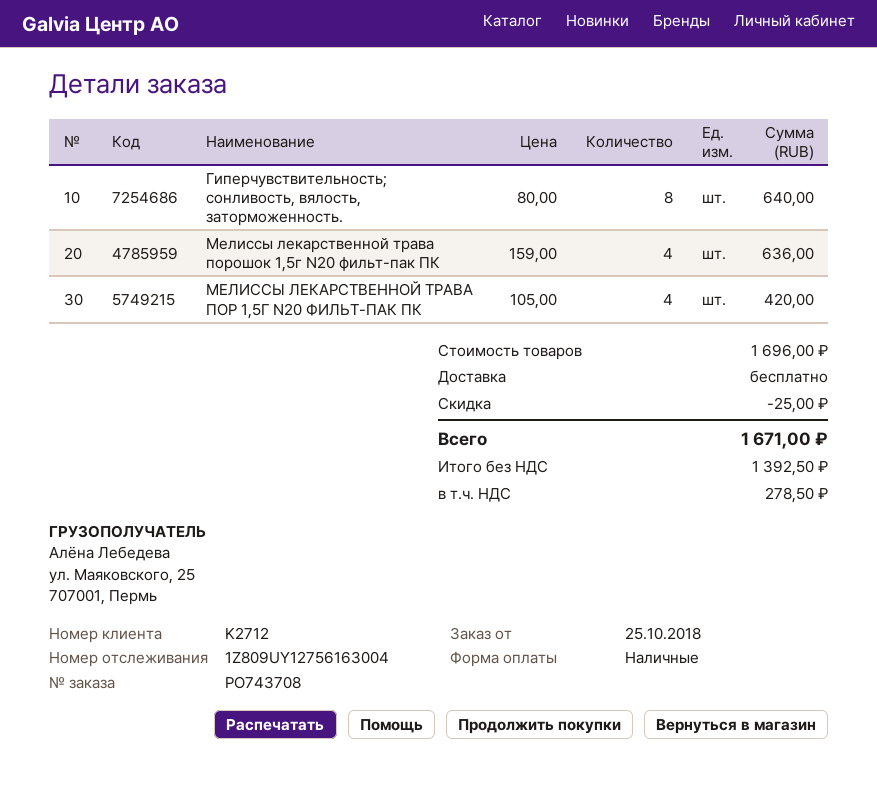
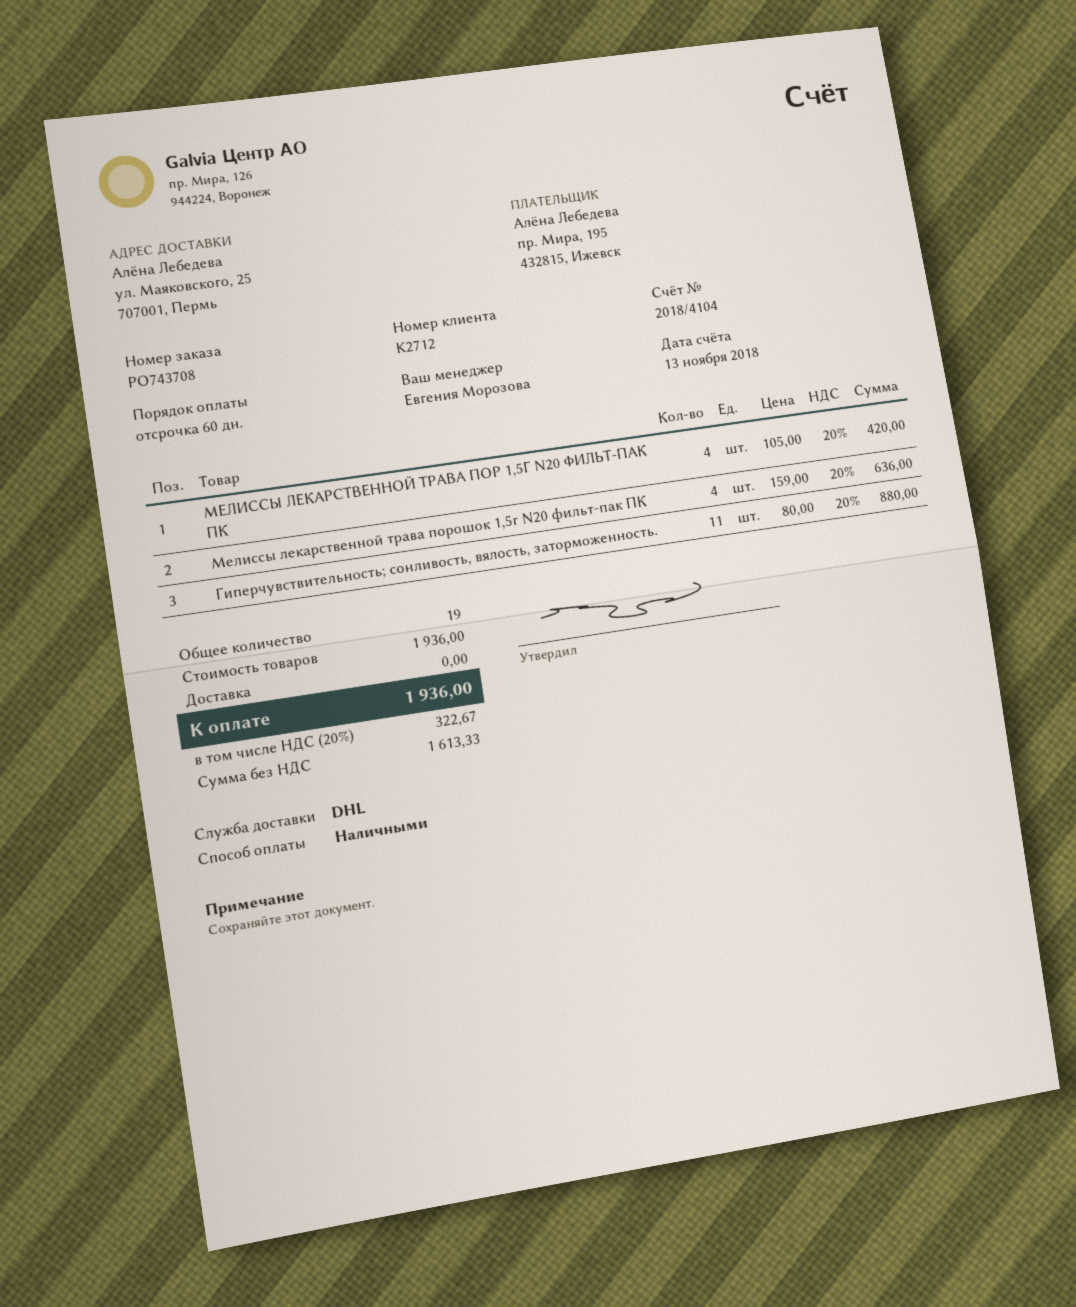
Гиперчувствительность; сонливость, вялость, заторможенность.: 8 x 80.00 = 640.00 -> 11 x 80.00 = 880.00
subtotal: 1696.00 -> 1936.00
discount: 25.00 -> none
net: 1392.50 -> 1613.33
tax: 278.50 -> 322.67
total: 1671.00 -> 1936.00

